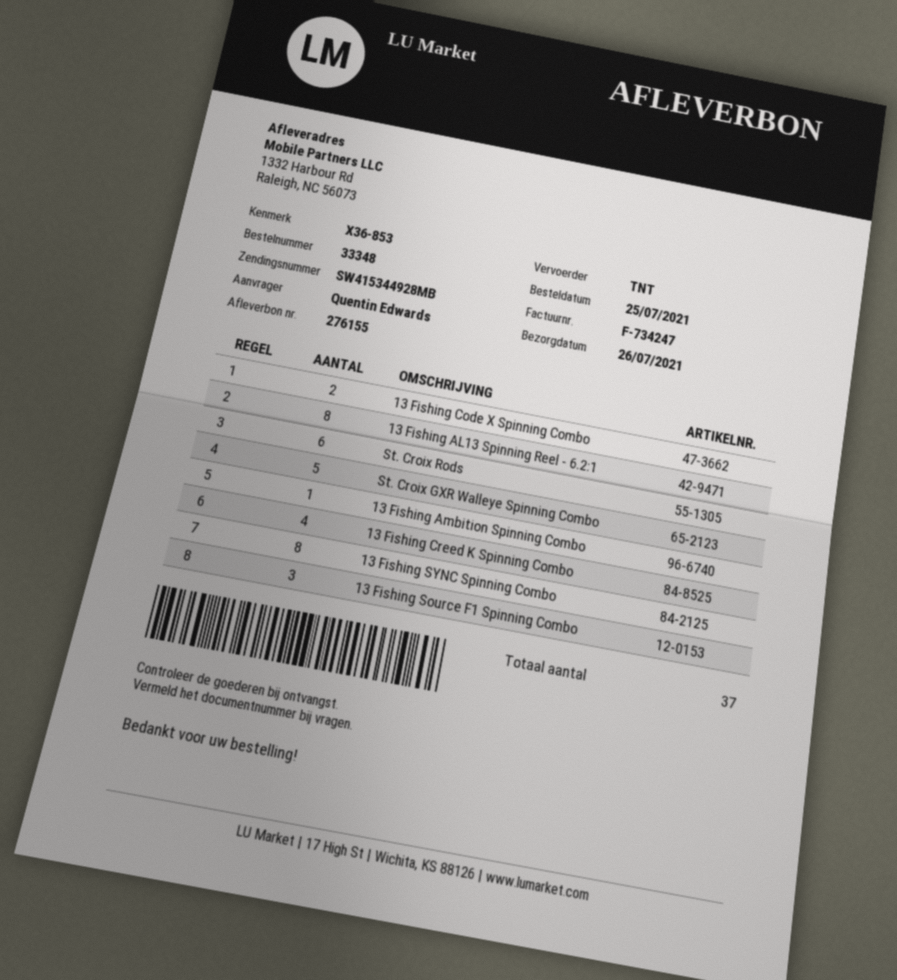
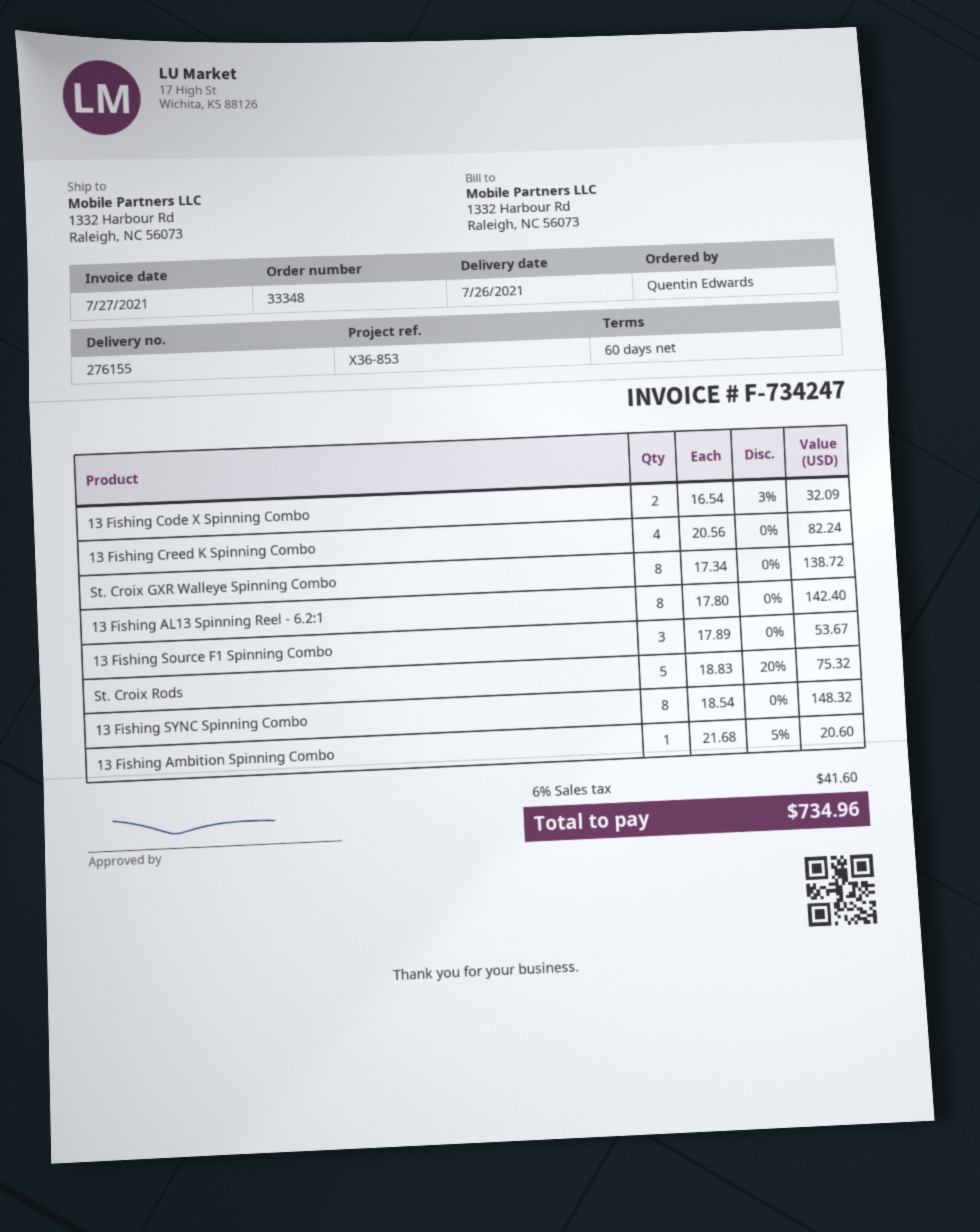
St. Croix Rods: 6 -> 5
St. Croix GXR Walleye Spinning Combo: 5 -> 8

